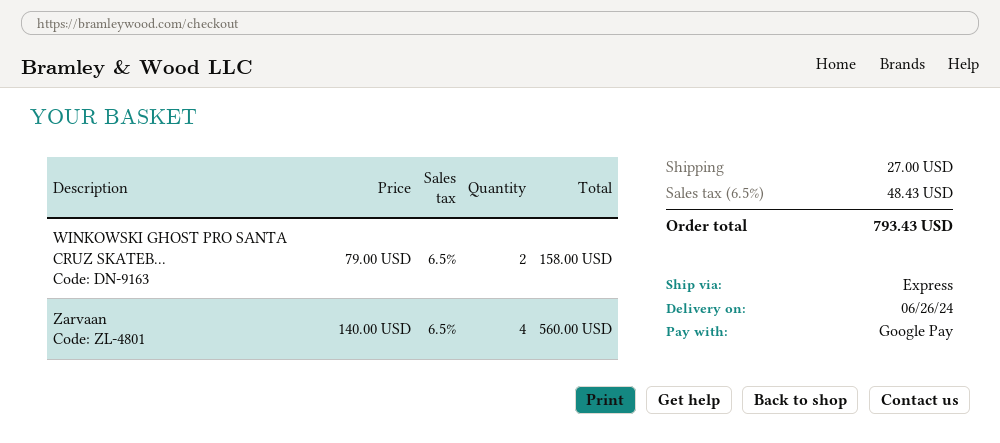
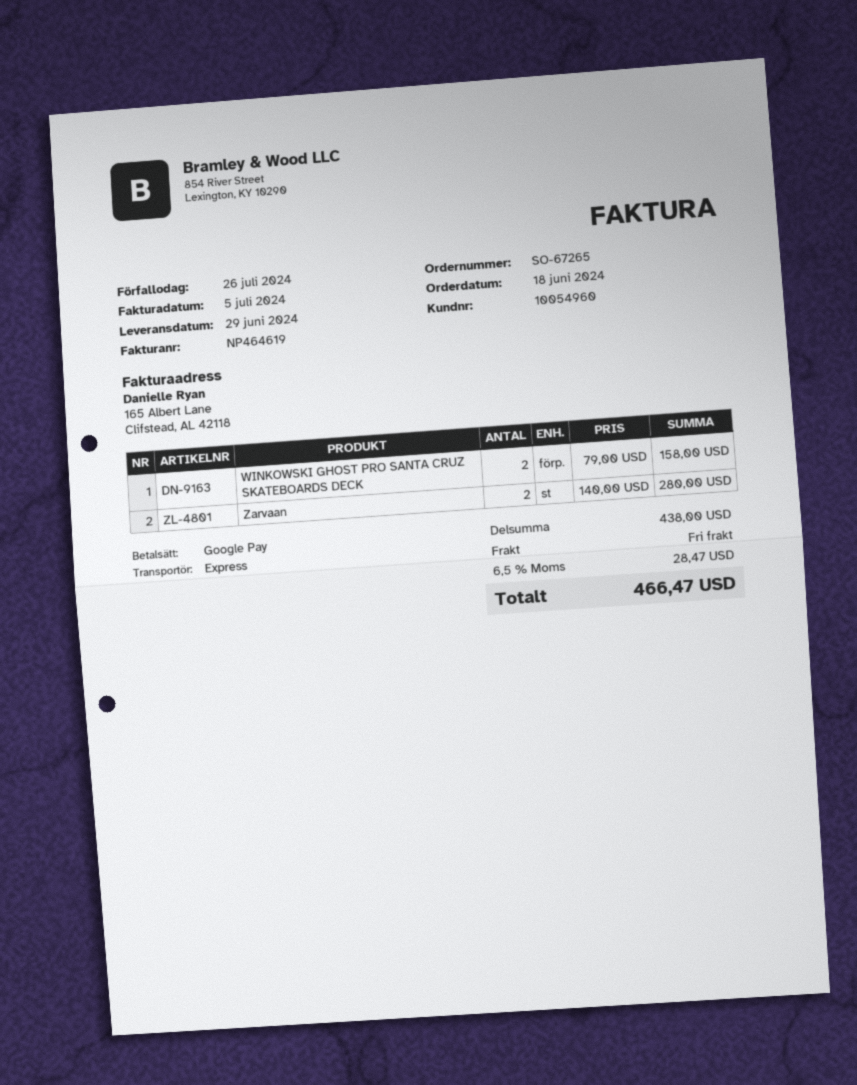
delivery date: 2024-06-26 -> 2024-06-29
Zarvaan: 4 x 140.00 = 560.00 -> 2 x 140.00 = 280.00
shipping: 27.00 -> 0.00
tax: 6.5% = 48.43 -> 6.5% = 28.47
total: 793.43 -> 466.47

